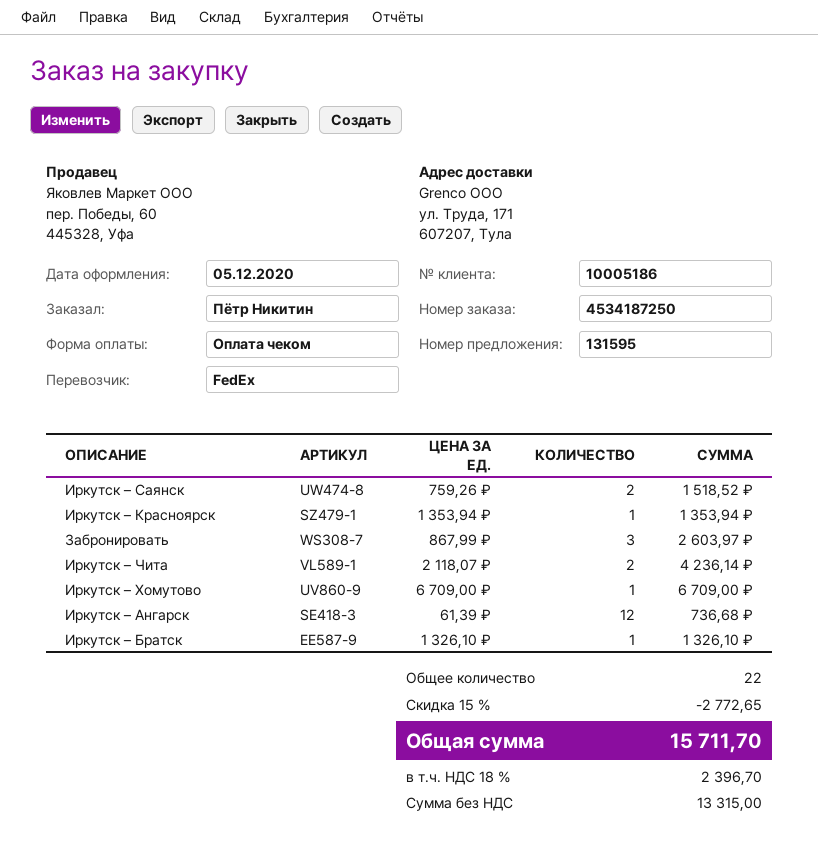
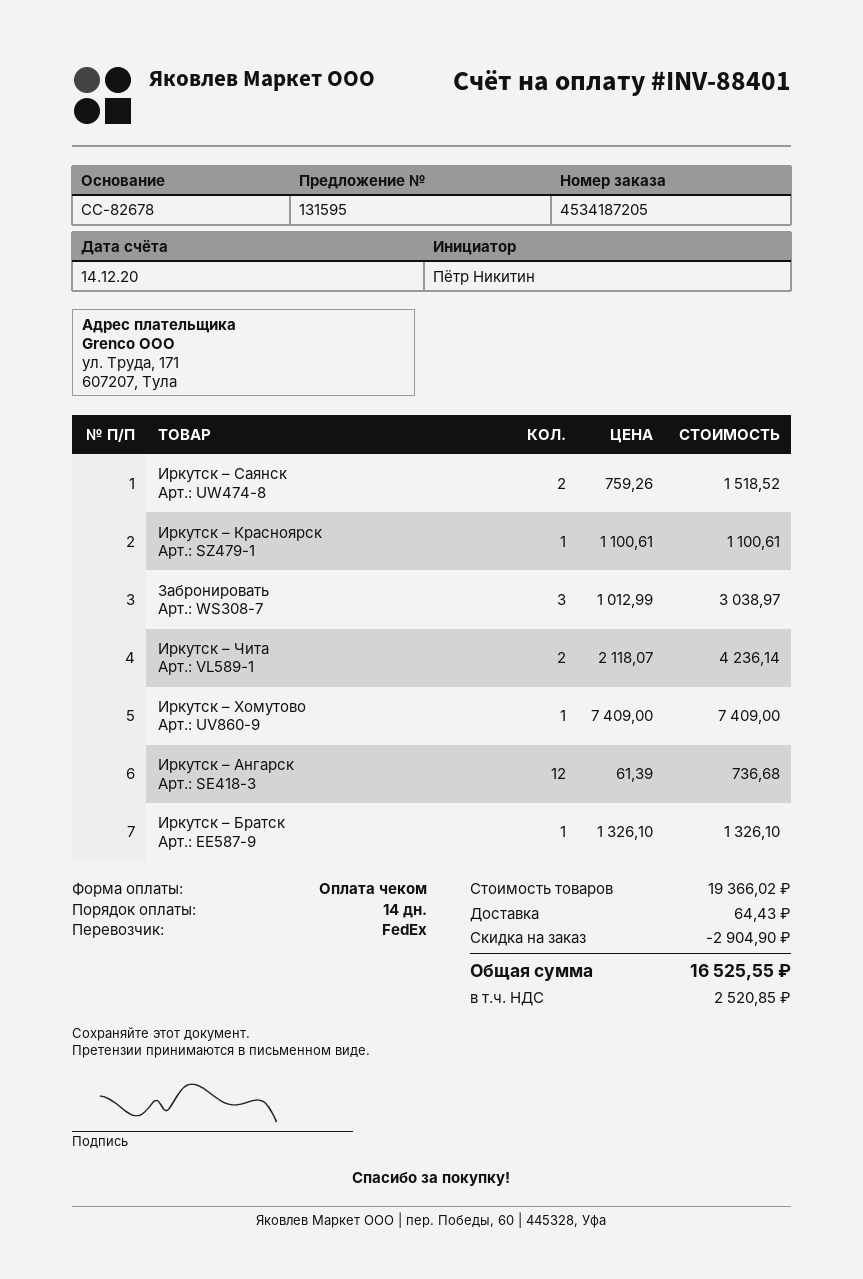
order number: 4534187250 -> 4534187205
Иркутск – Красноярск: 1 x 1353.94 = 1353.94 -> 1 x 1100.61 = 1100.61
Забронировать: 3 x 867.99 = 2603.97 -> 3 x 1012.99 = 3038.97
Иркутск – Хомутово: 1 x 6709.00 = 6709.00 -> 1 x 7409.00 = 7409.00
discount: 2772.65 -> 2904.90
shipping: none -> 64.43
tax: 2396.70 -> 2520.85
total: 15711.70 -> 16525.55

